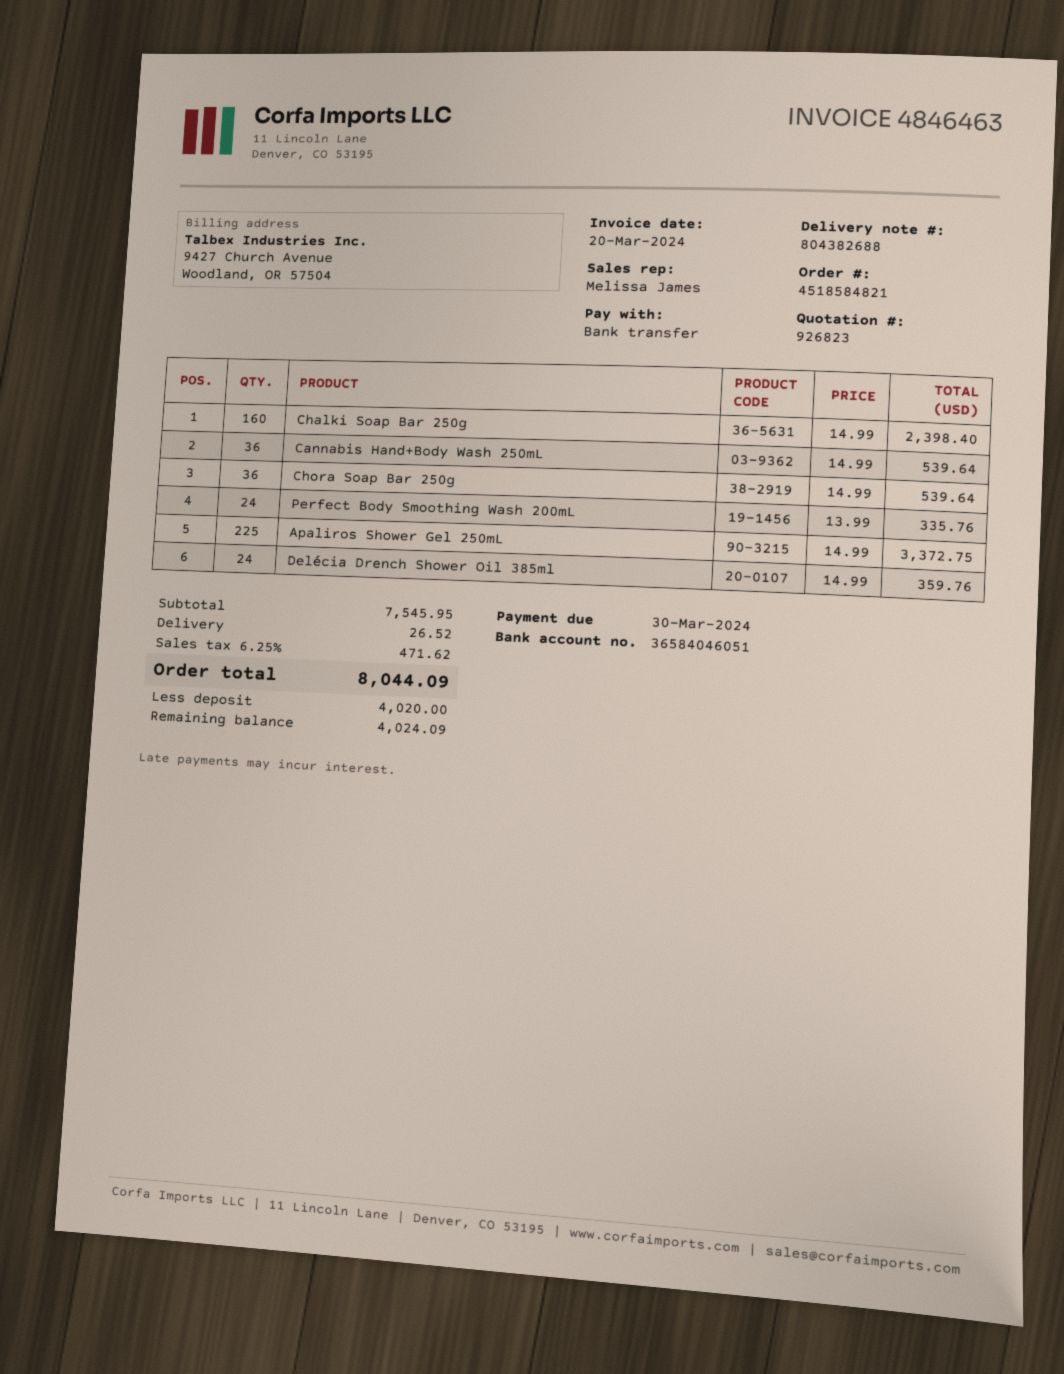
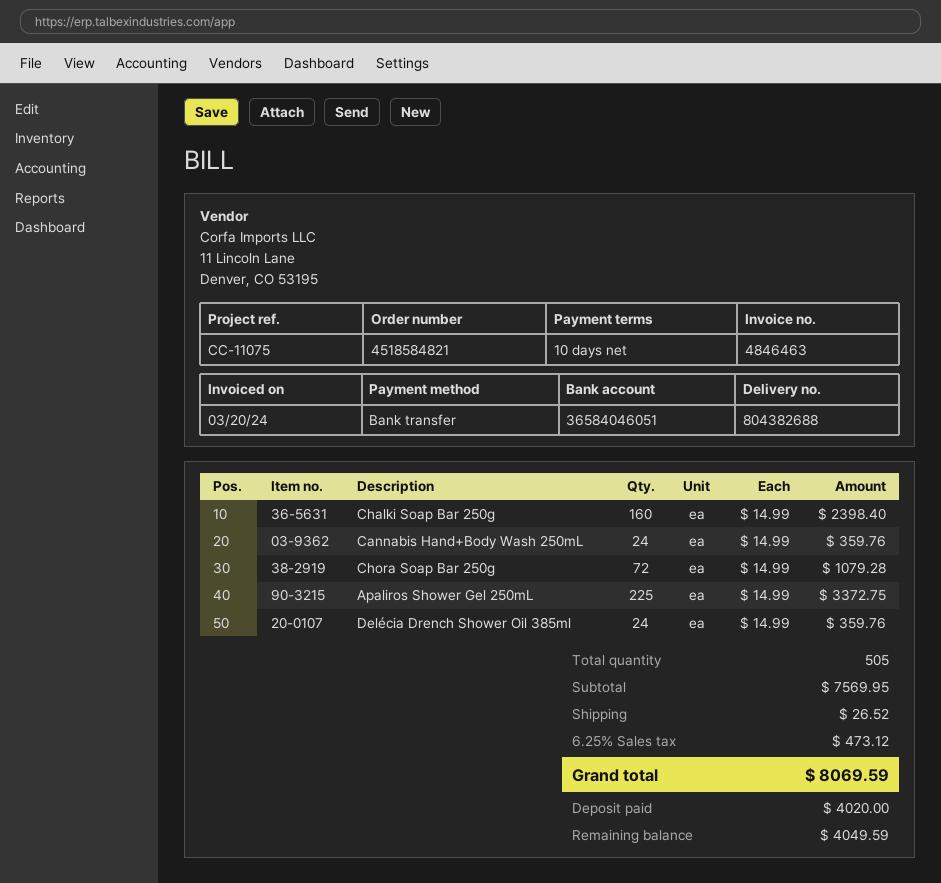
Cannabis Hand+Body Wash 250mL: 36 x 14.99 = 539.64 -> 24 x 14.99 = 359.76
Chora Soap Bar 250g: 36 x 14.99 = 539.64 -> 72 x 14.99 = 1079.28
Perfect Body Smoothing Wash 200mL: 24 x 13.99 = 335.76 -> none
subtotal: 7545.95 -> 7569.95
tax: 6.25% = 471.62 -> 6.25% = 473.12
total: 8044.09 -> 8069.59
balance: 4024.09 -> 4049.59

